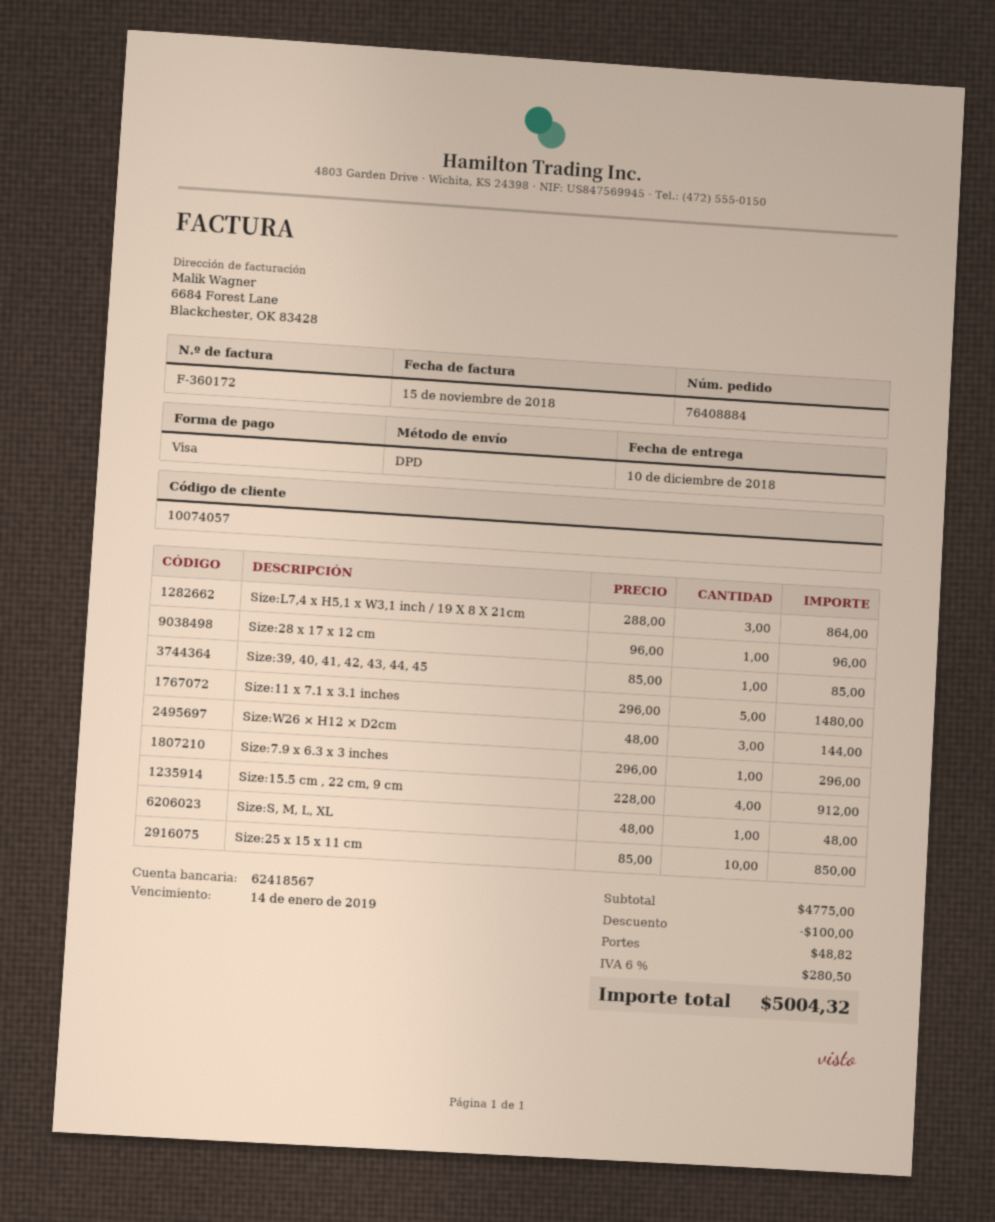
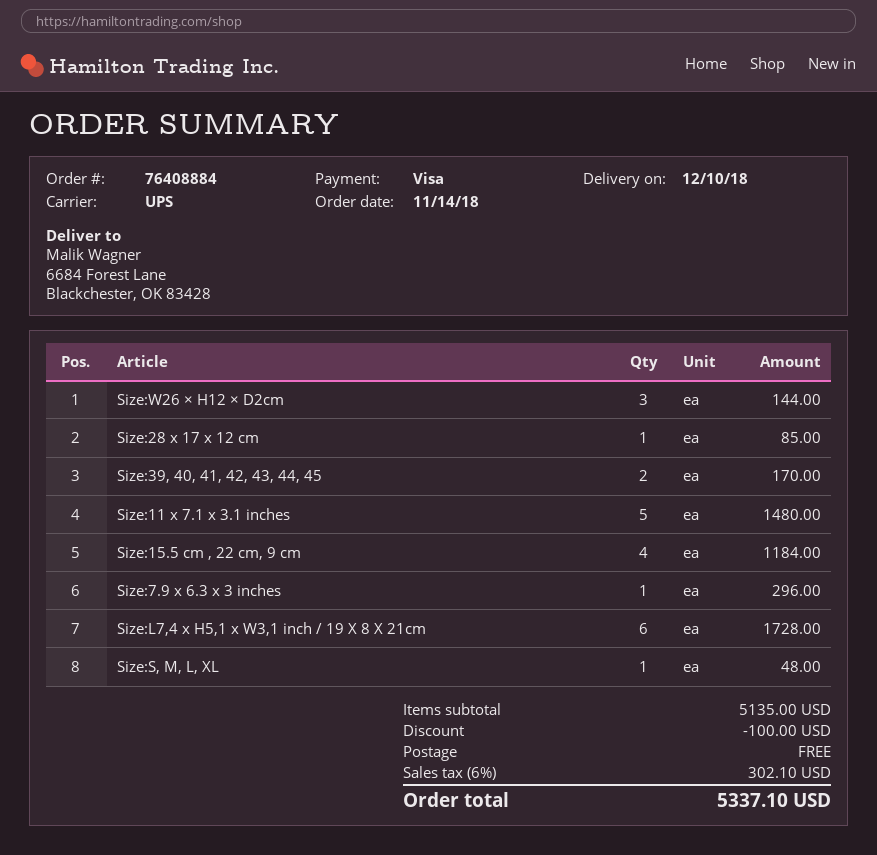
shipping method: DPD -> UPS
Size:L7,4 x H5,1 x W3,1 inch / 19 X 8 X 21cm: 3 for 864.00 -> 6 for 1728.00
Size:28 x 17 x 12 cm: 1 for 96.00 -> 1 for 85.00
Size:39, 40, 41, 42, 43, 44, 45: 1 for 85.00 -> 2 for 170.00
Size:15.5 cm , 22 cm, 9 cm: 4 for 912.00 -> 4 for 1184.00
Size:25 x 15 x 11 cm: 10 for 850.00 -> none
subtotal: 4775.00 -> 5135.00
shipping: 48.82 -> 0.00
tax: 6% = 280.50 -> 6% = 302.10
total: 5004.32 -> 5337.10

